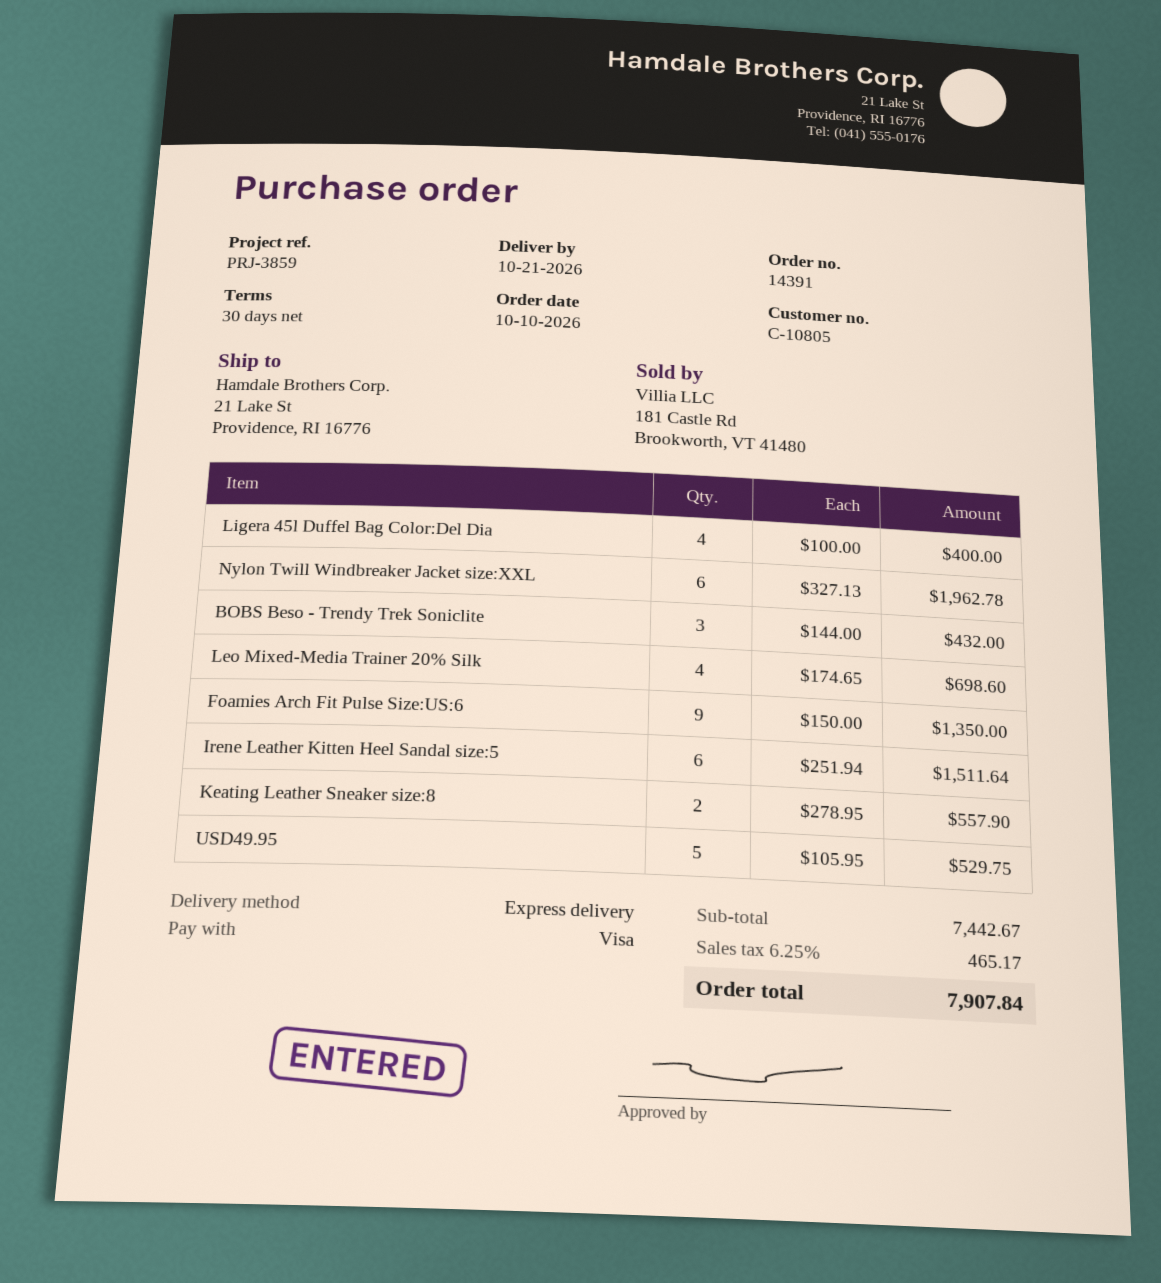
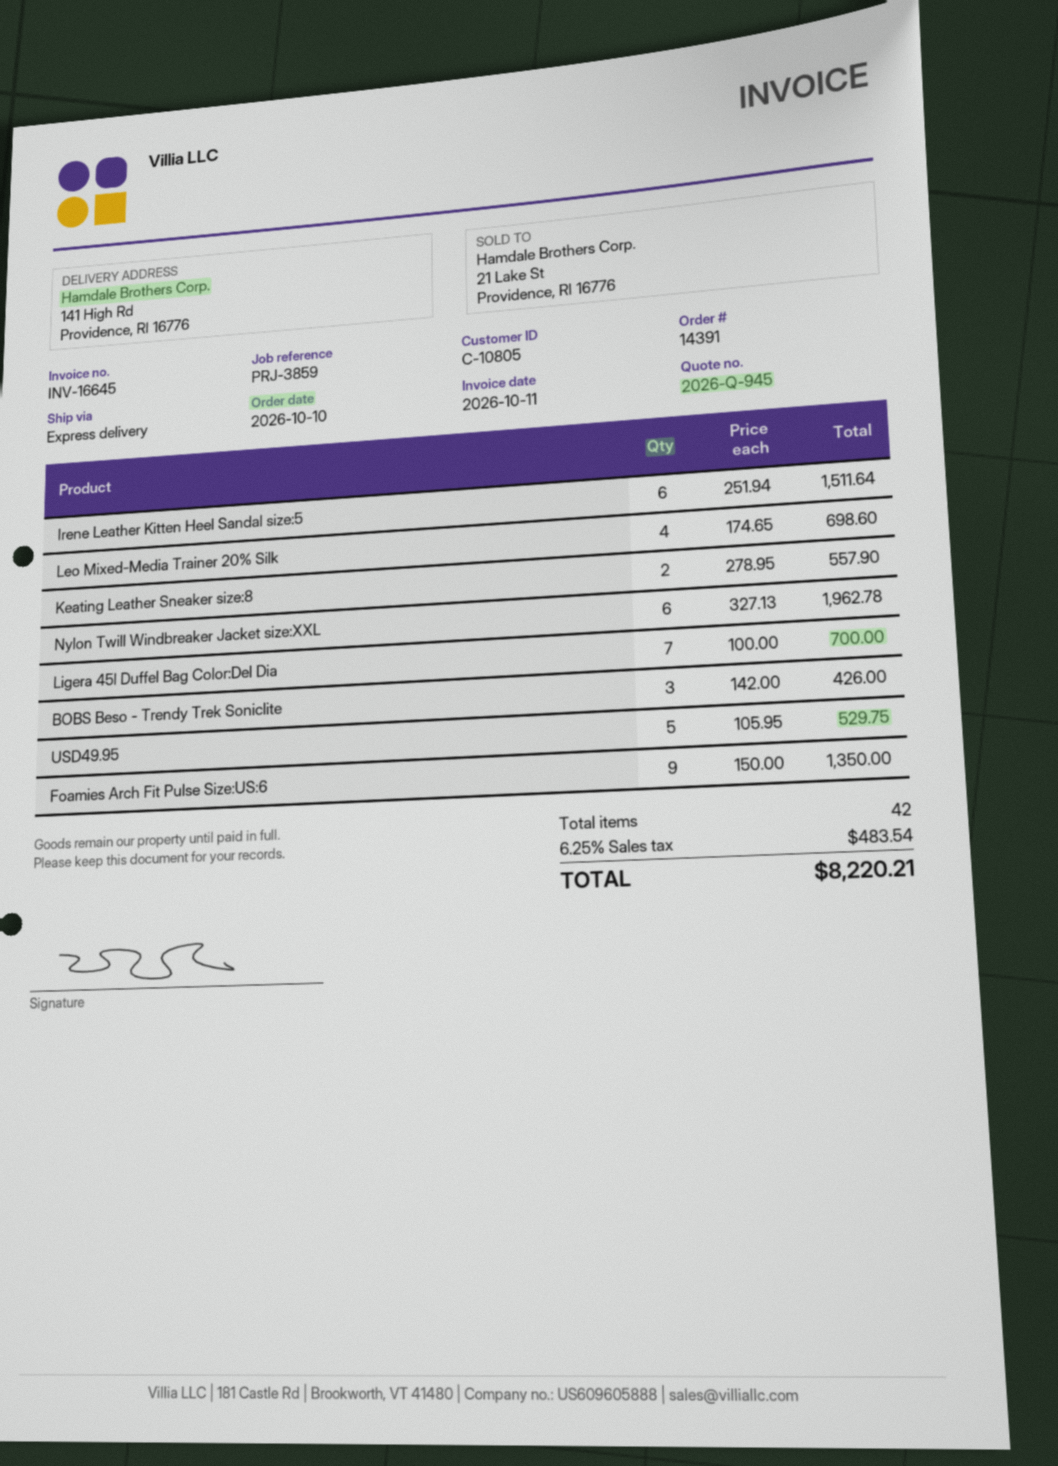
ship to: 21 Lake St, Providence, RI 16776 -> 141 High Rd, Providence, RI 16776
Ligera 45l Duffel Bag Color:Del Dia: 4 x 100.00 = 400.00 -> 7 x 100.00 = 700.00
BOBS Beso - Trendy Trek Soniclite: 3 x 144.00 = 432.00 -> 3 x 142.00 = 426.00
tax: 6.25% = 465.17 -> 6.25% = 483.54
total: 7907.84 -> 8220.21

